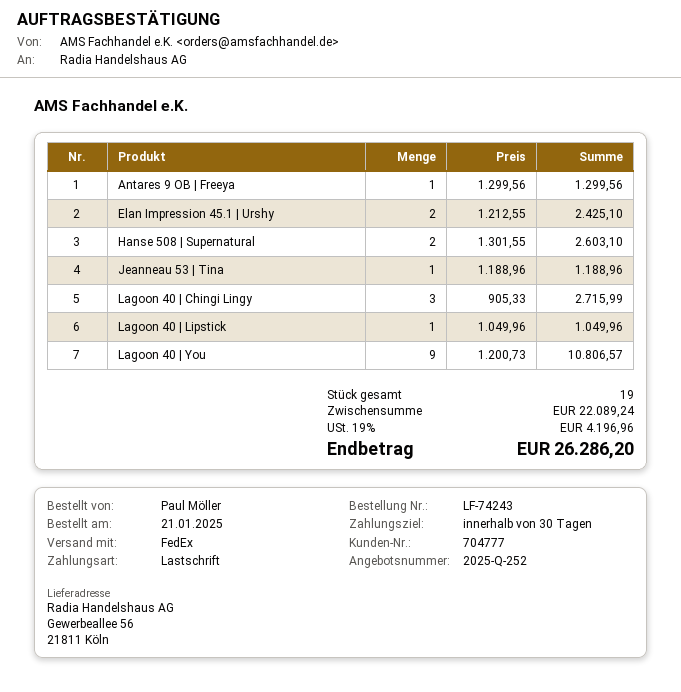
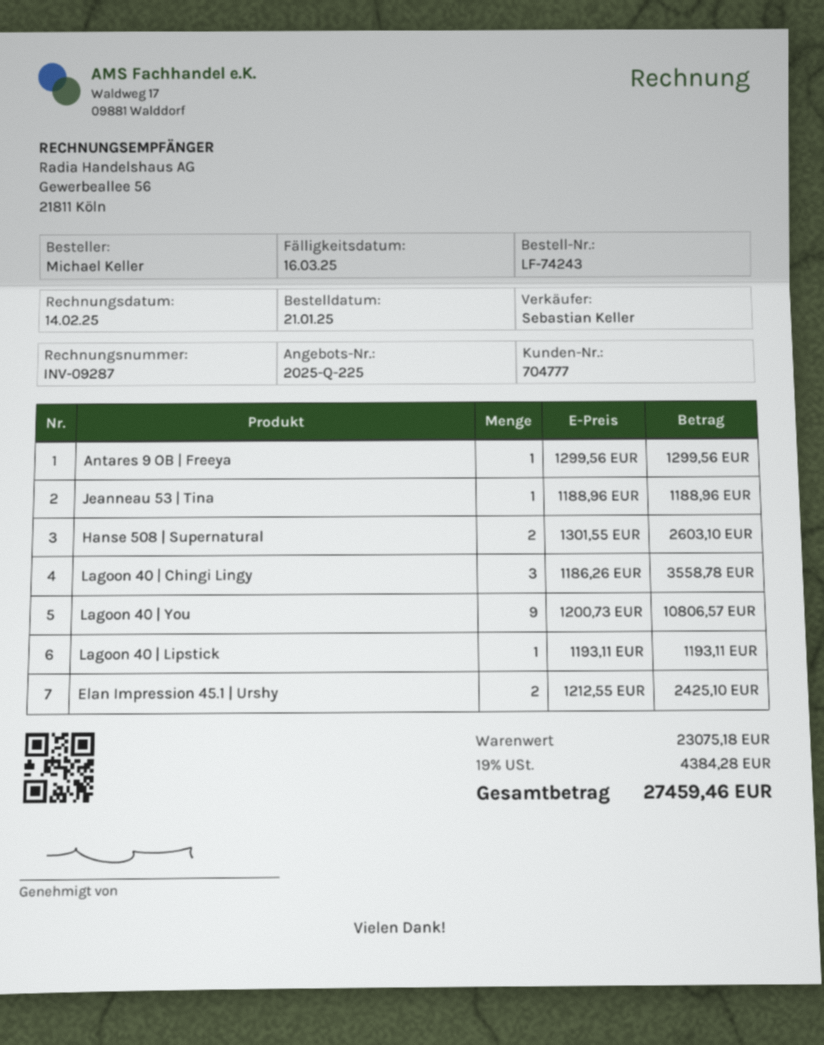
quote number: 2025-Q-252 -> 2025-Q-225
ordered by: Paul Möller -> Michael Keller
Lagoon 40 | Chingi Lingy: 3 x 905.33 = 2715.99 -> 3 x 1186.26 = 3558.78
Lagoon 40 | Lipstick: 1 x 1049.96 = 1049.96 -> 1 x 1193.11 = 1193.11
subtotal: 22089.24 -> 23075.18
tax: 19% = 4196.96 -> 19% = 4384.28
total: 26286.20 -> 27459.46

